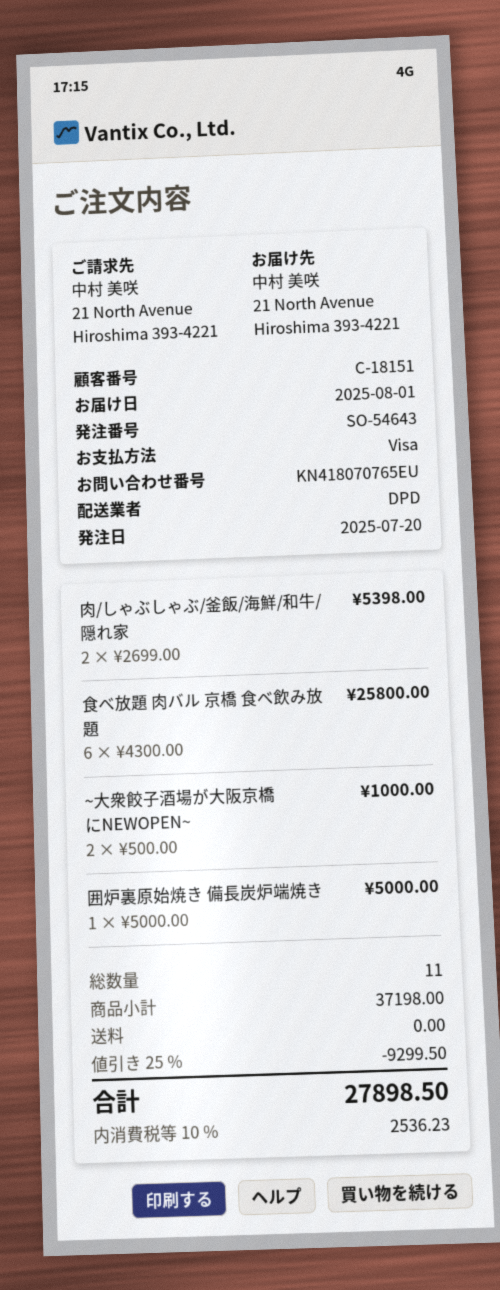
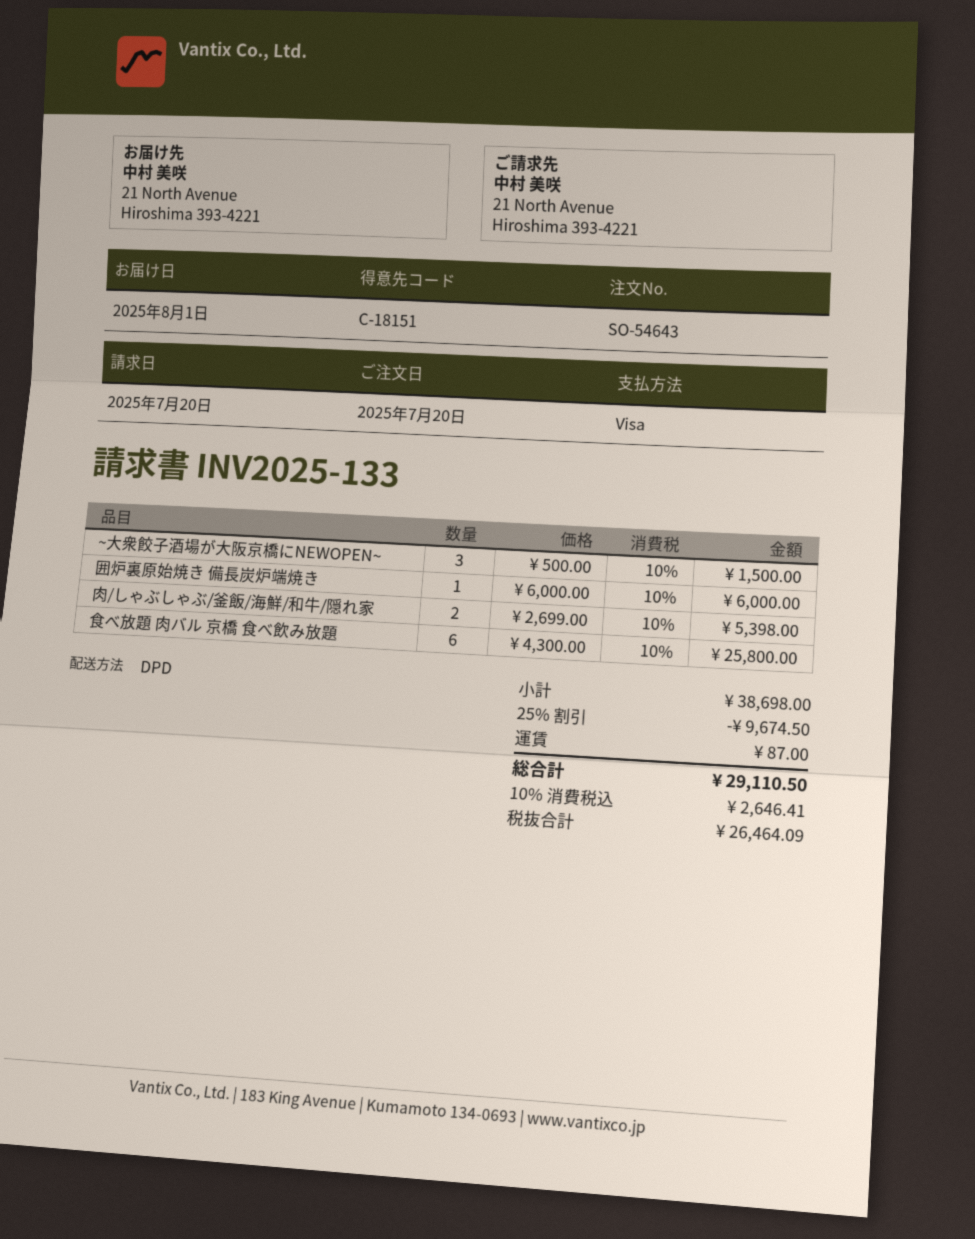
~大衆餃子酒場が大阪京橋にNEWOPEN~: 2 x 500.00 = 1000.00 -> 3 x 500.00 = 1500.00
囲炉裏原始焼き 備長炭炉端焼き: 1 x 5000.00 = 5000.00 -> 1 x 6000.00 = 6000.00
subtotal: 37198.00 -> 38698.00
discount: 25% = 9299.50 -> 25% = 9674.50
shipping: 0.00 -> 87.00
tax: 10% = 2536.23 -> 10% = 2646.41
total: 27898.50 -> 29110.50

